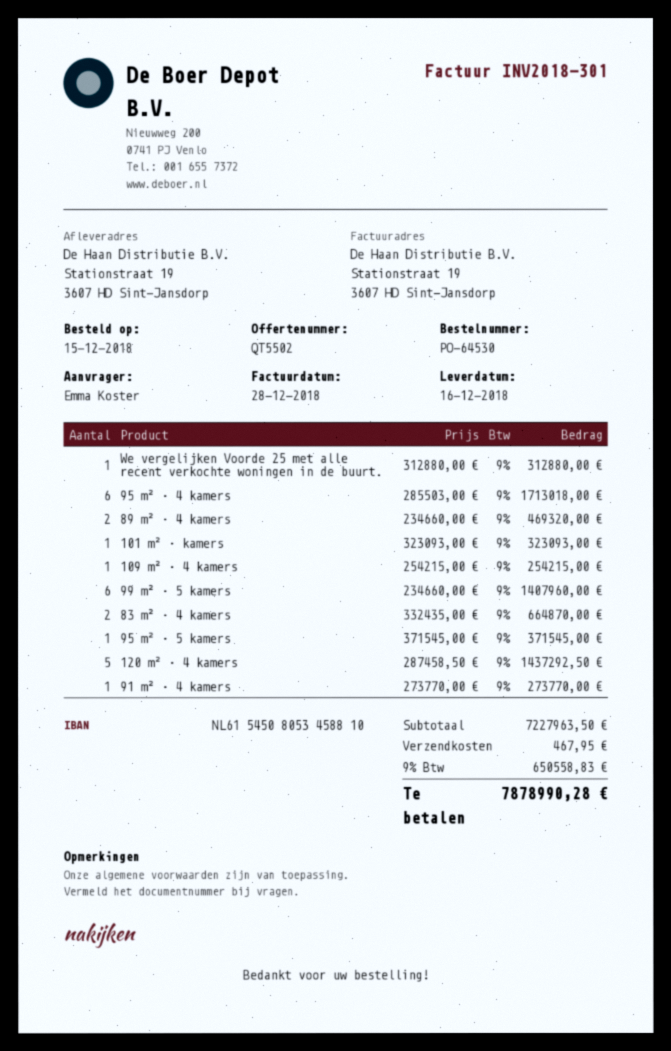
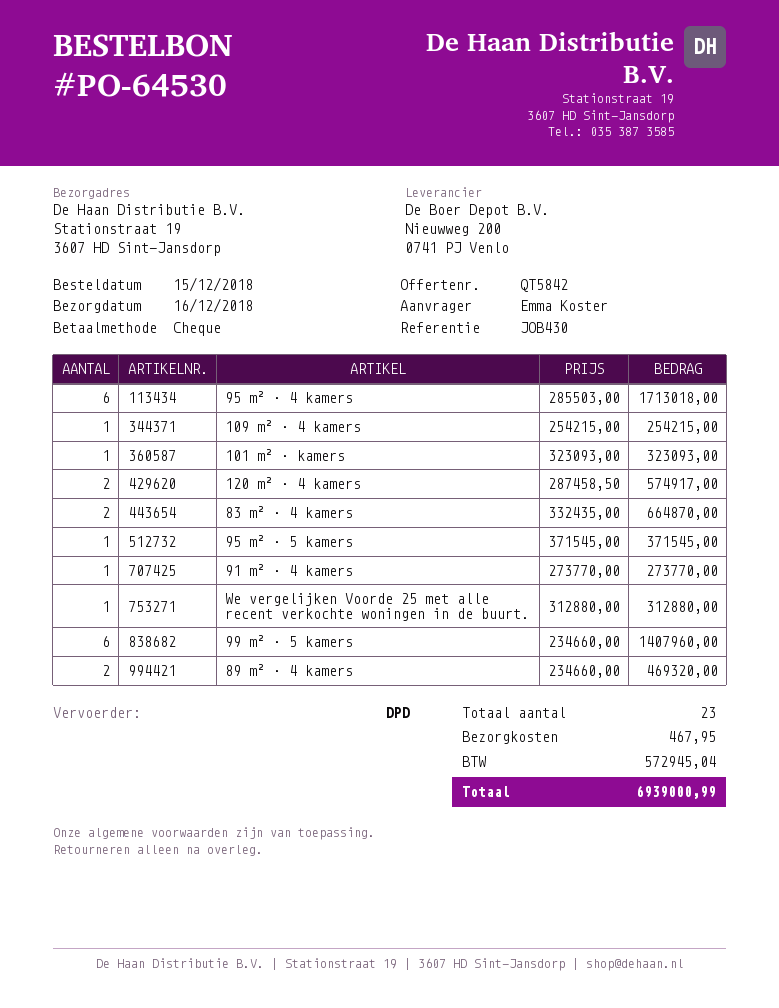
quote number: QT5502 -> QT5842
120 m² · 4 kamers: 5 x 287458.50 = 1437292.50 -> 2 x 287458.50 = 574917.00
tax: 650558.83 -> 572945.04
total: 7878990.28 -> 6939000.99

